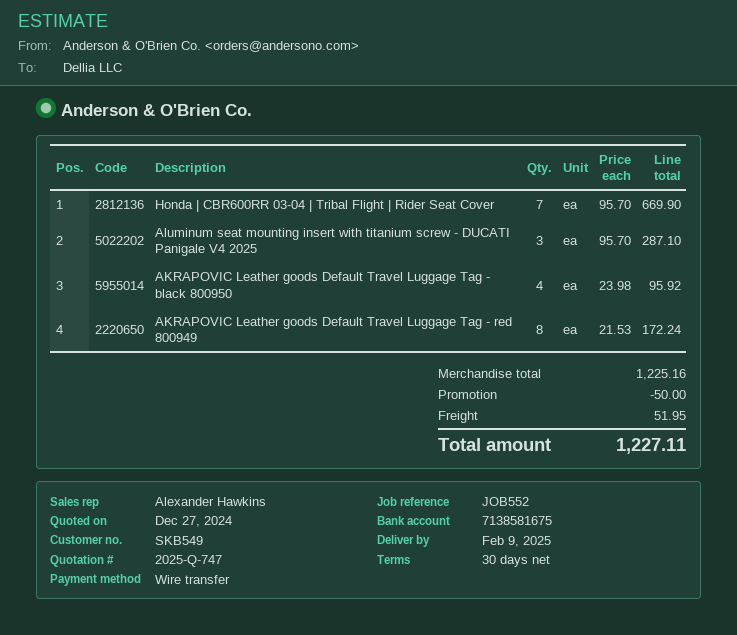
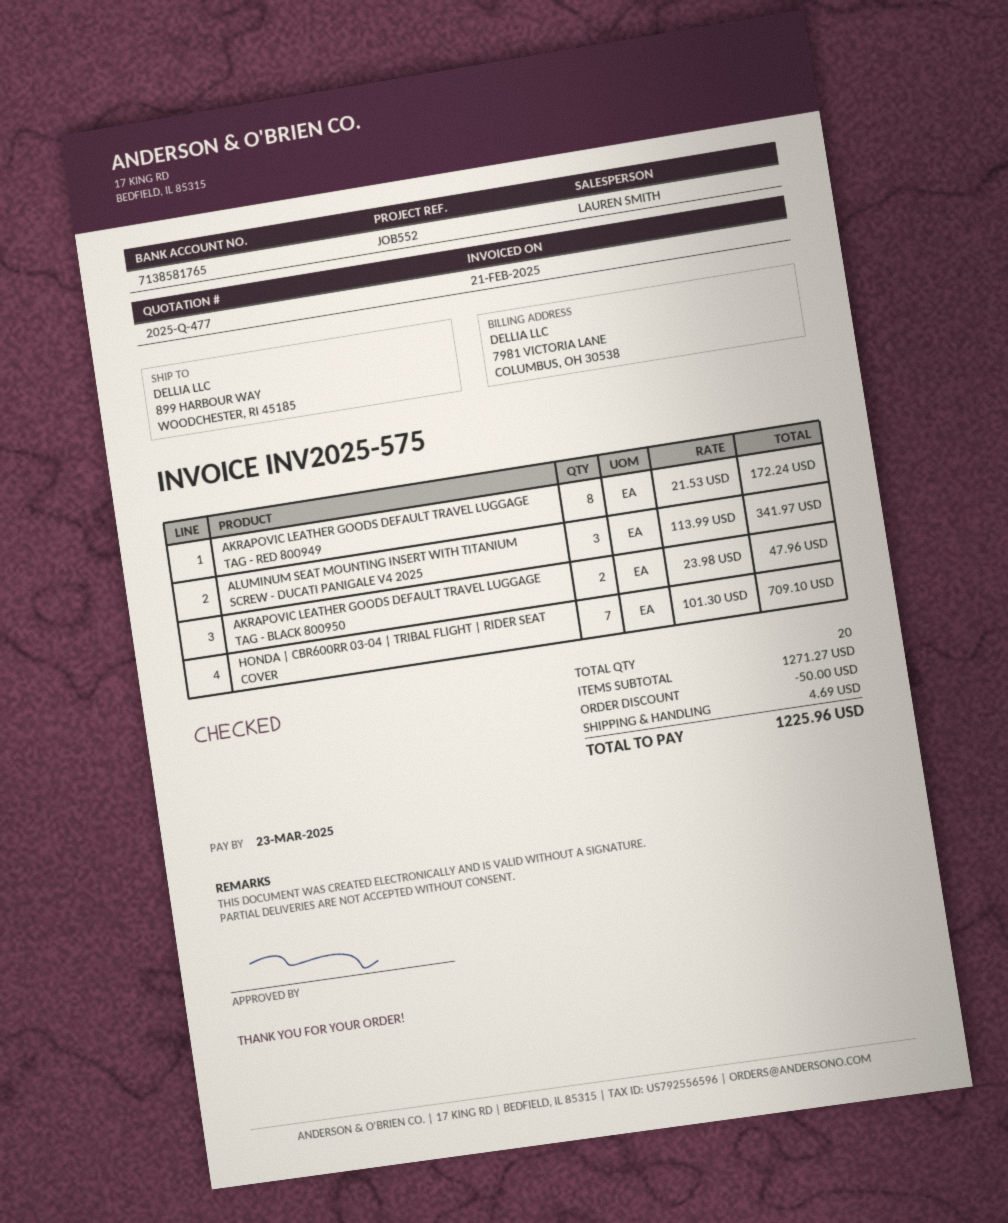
quote number: 2025-Q-747 -> 2025-Q-477
sales rep: Alexander Hawkins -> LAUREN SMITH
bank account: 7138581675 -> 7138581765
Honda | CBR600RR 03-04 | Tribal Flight | Rider Seat Cover: 7 x 95.70 = 669.90 -> 7 x 101.30 = 709.10
Aluminum seat mounting insert with titanium screw - DUCATI Panigale V4 2025: 3 x 95.70 = 287.10 -> 3 x 113.99 = 341.97
AKRAPOVIC Leather goods Default Travel Luggage Tag - black 800950: 4 x 23.98 = 95.92 -> 2 x 23.98 = 47.96
subtotal: 1225.16 -> 1271.27
shipping: 51.95 -> 4.69
total: 1227.11 -> 1225.96

